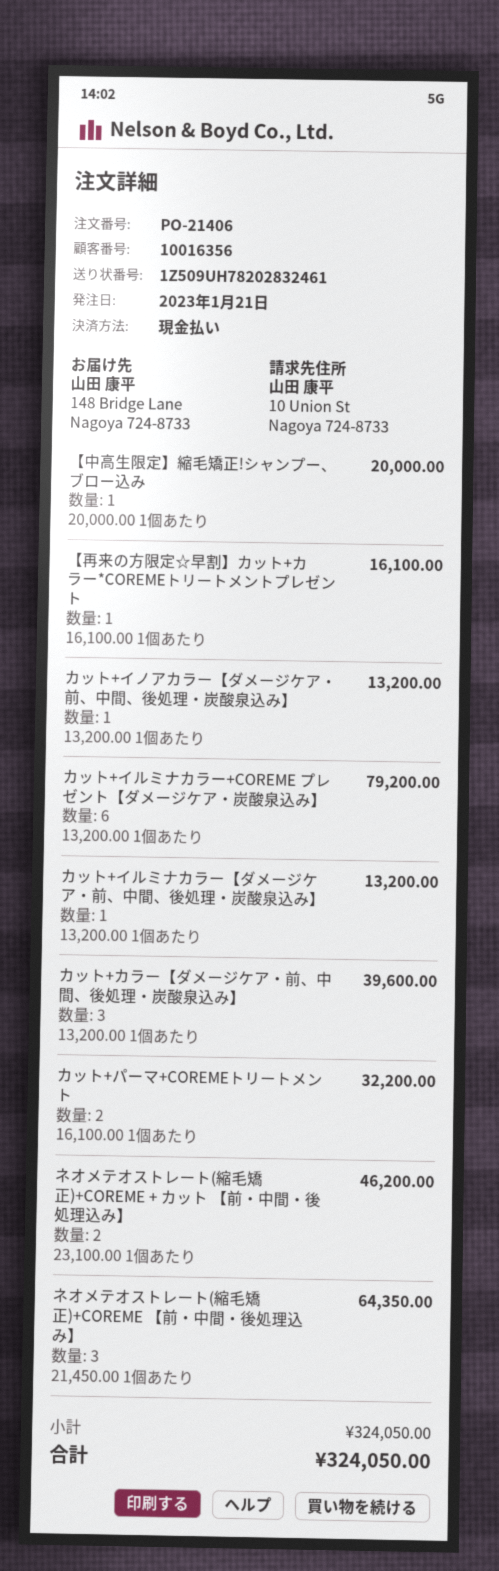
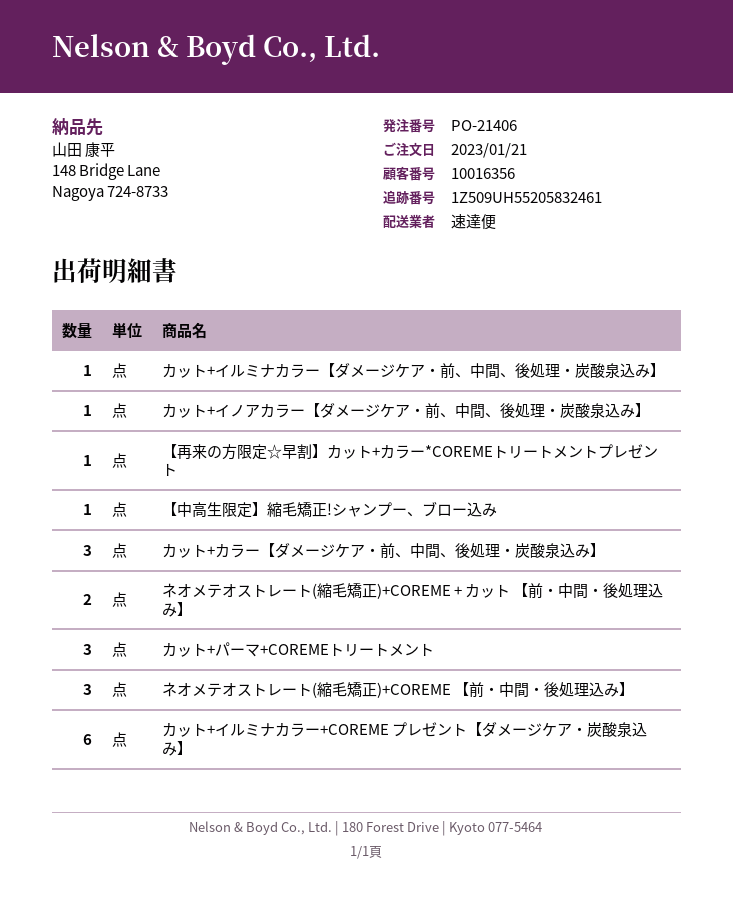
tracking number: 1Z509UH78202832461 -> 1Z509UH55205832461
カット+パーマ+COREMEトリートメント: 2 -> 3

